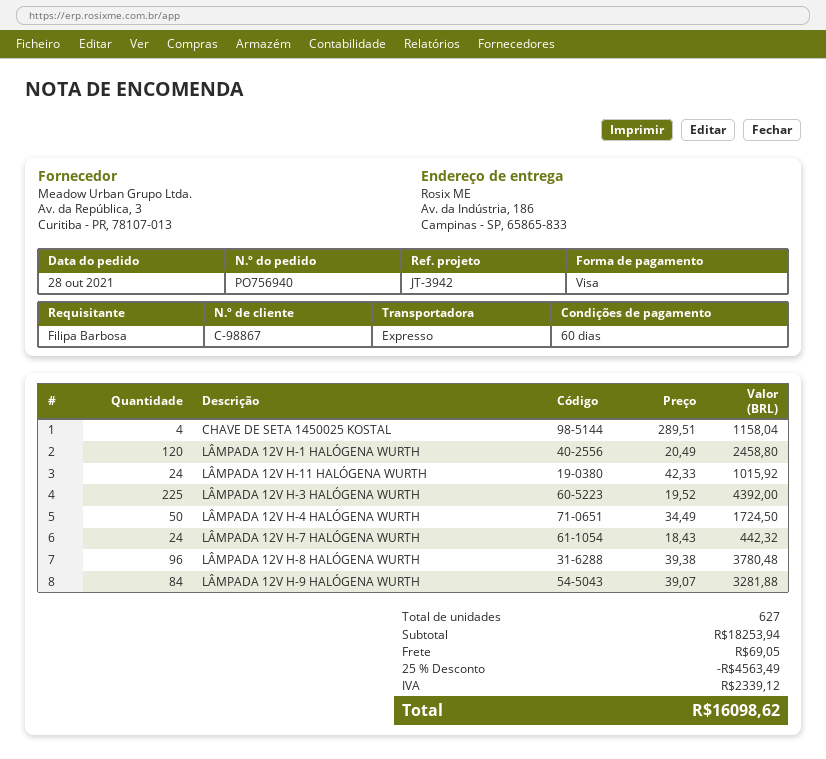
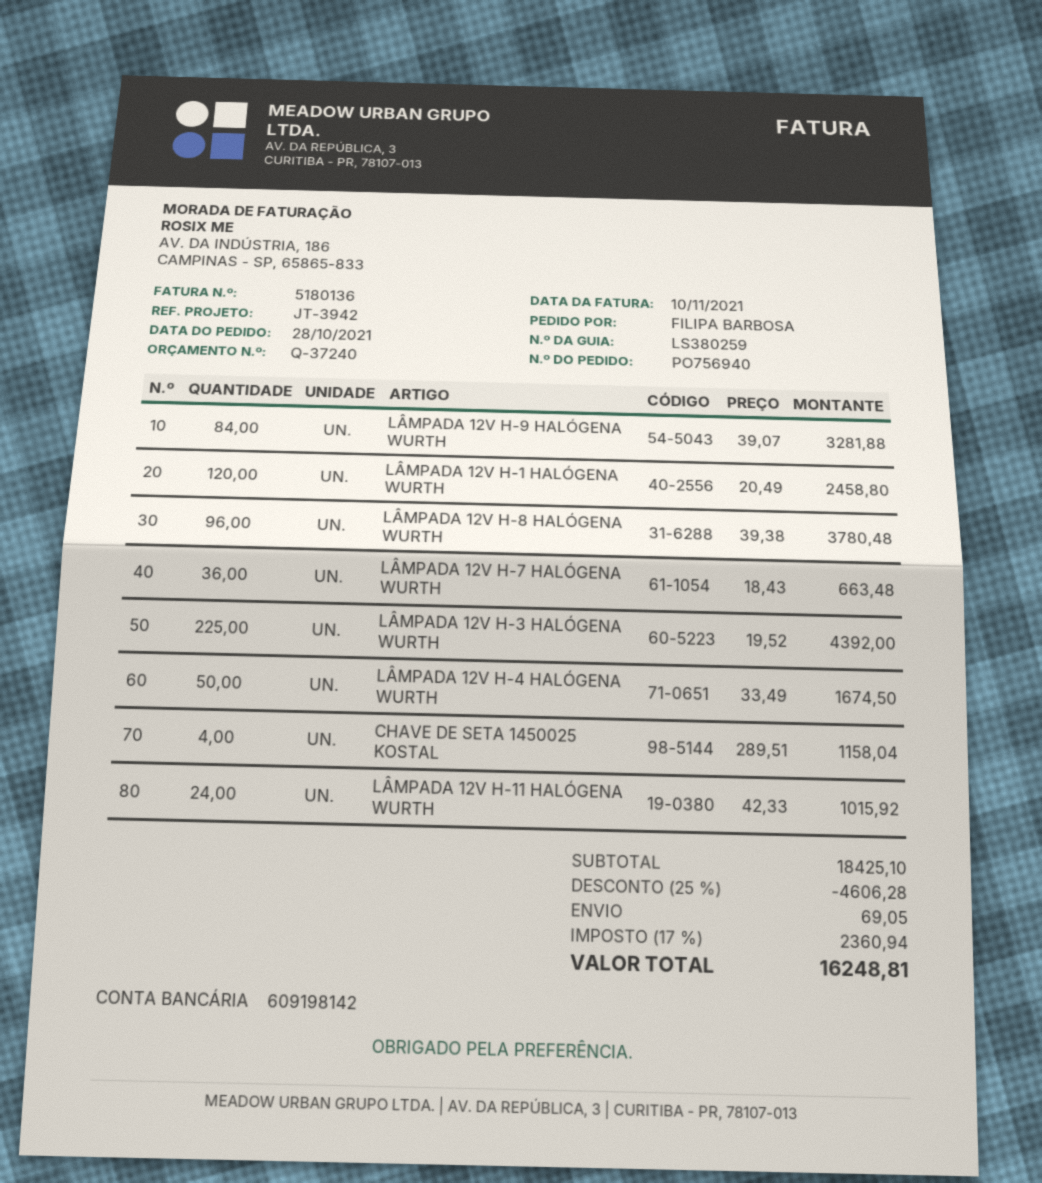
LÂMPADA 12V H-4 HALÓGENA WURTH: 50 x 34.49 = 1724.50 -> 50 x 33.49 = 1674.50
LÂMPADA 12V H-7 HALÓGENA WURTH: 24 x 18.43 = 442.32 -> 36 x 18.43 = 663.48
subtotal: 18253.94 -> 18425.10
discount: 25% = 4563.49 -> 25% = 4606.28
tax: 2339.12 -> 2360.94
total: 16098.62 -> 16248.81

